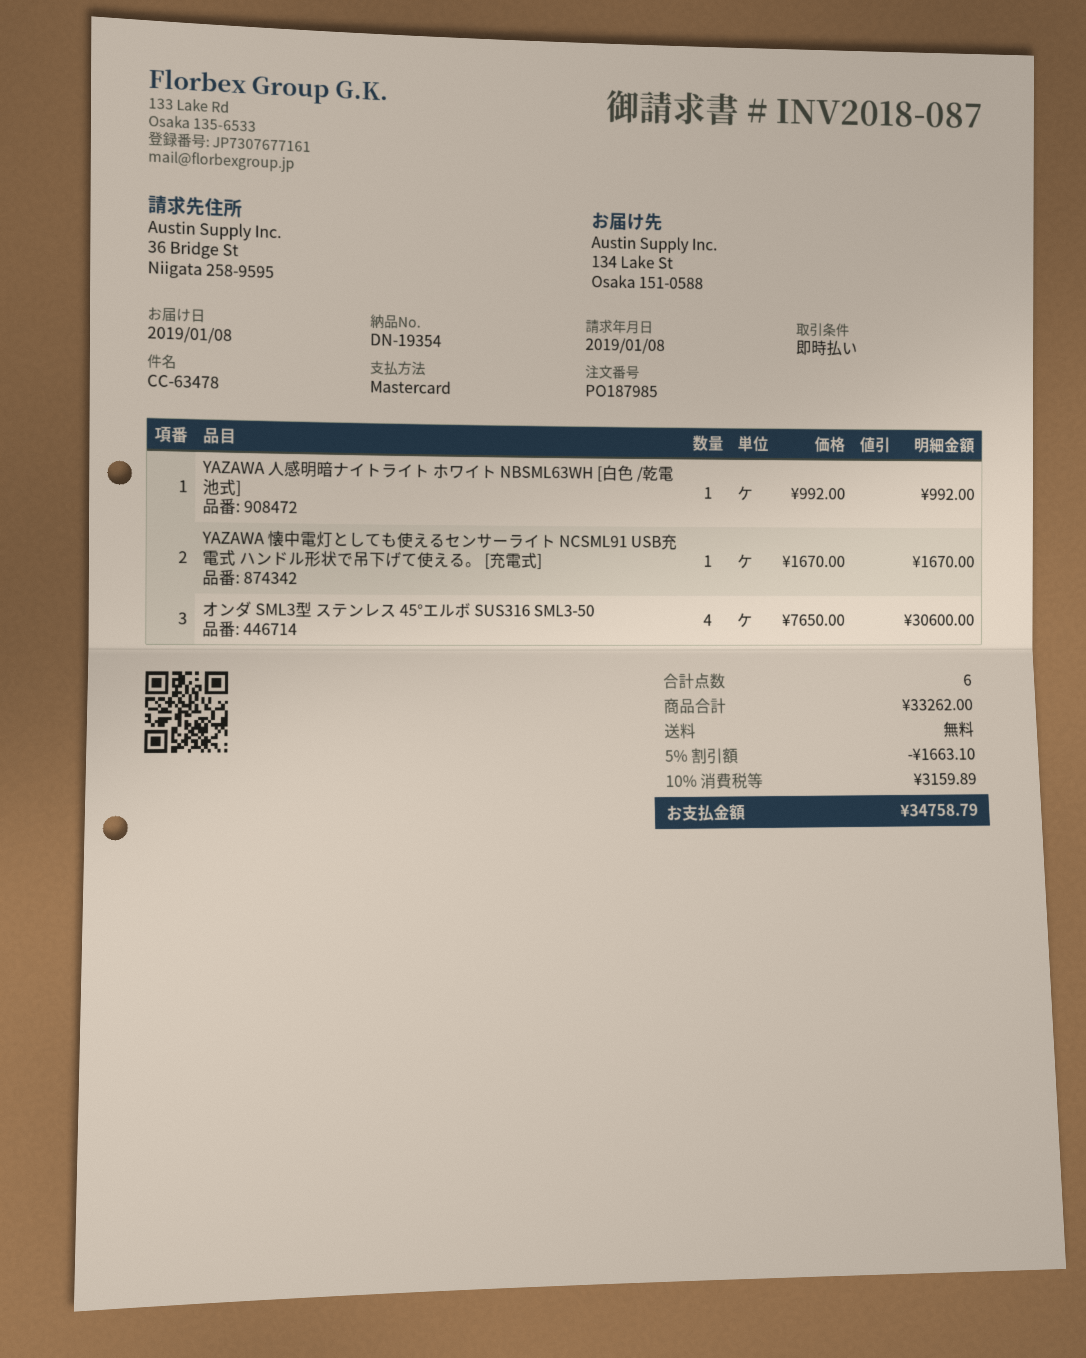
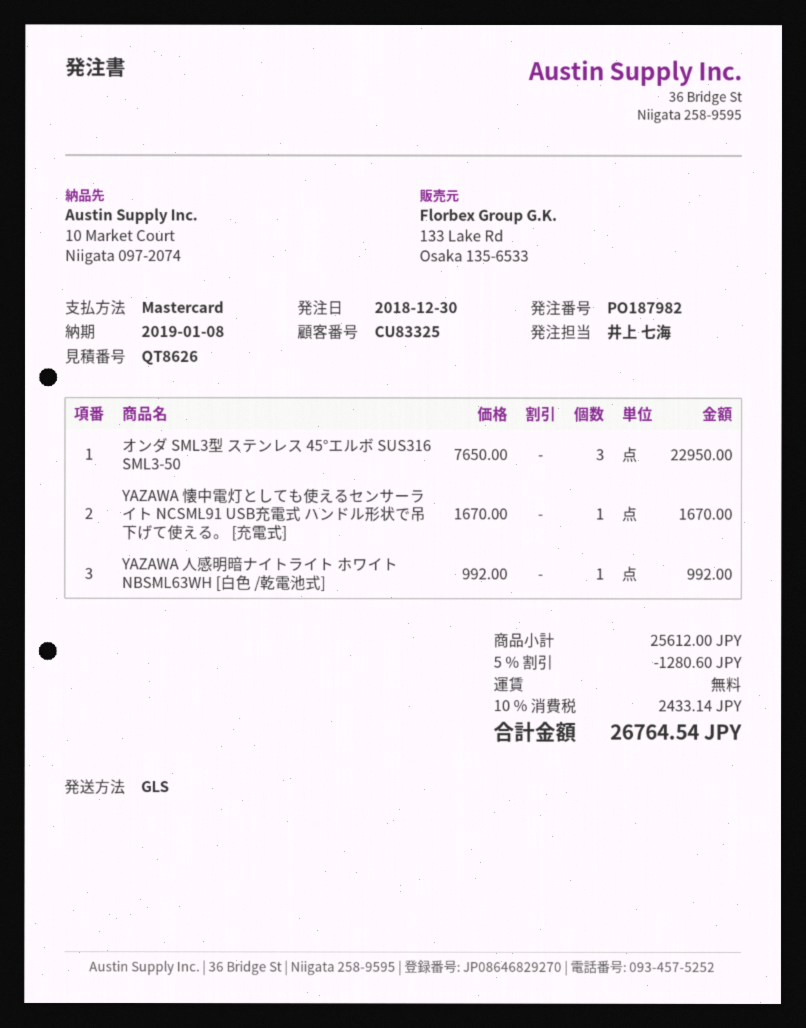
order number: PO187985 -> PO187982
ship to: 134 Lake St, Osaka 151-0588 -> 10 Market Court, Niigata 097-2074
オンダ SML3型 ステンレス 45°エルボ SUS316 SML3-50: 4 x 7650.00 = 30600.00 -> 3 x 7650.00 = 22950.00
subtotal: 33262.00 -> 25612.00
discount: 5% = 1663.10 -> 5% = 1280.60
tax: 10% = 3159.89 -> 10% = 2433.14
total: 34758.79 -> 26764.54

